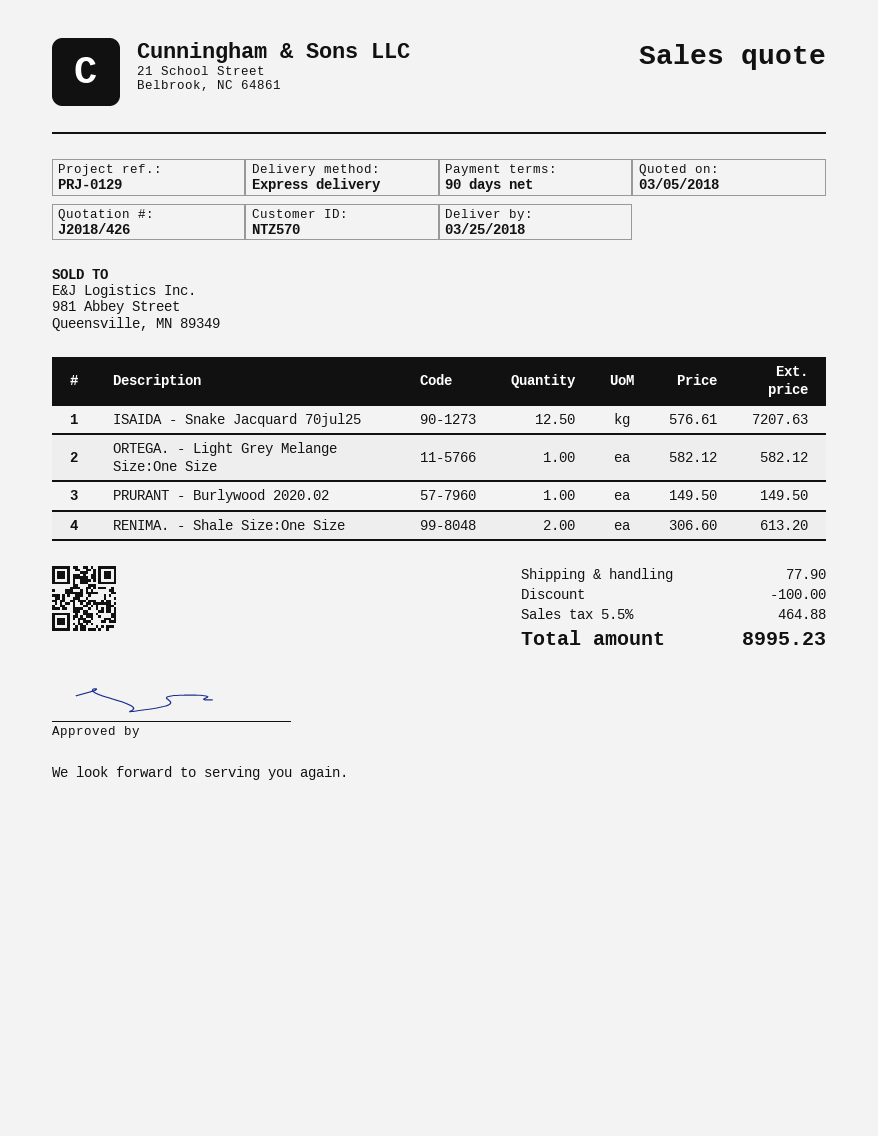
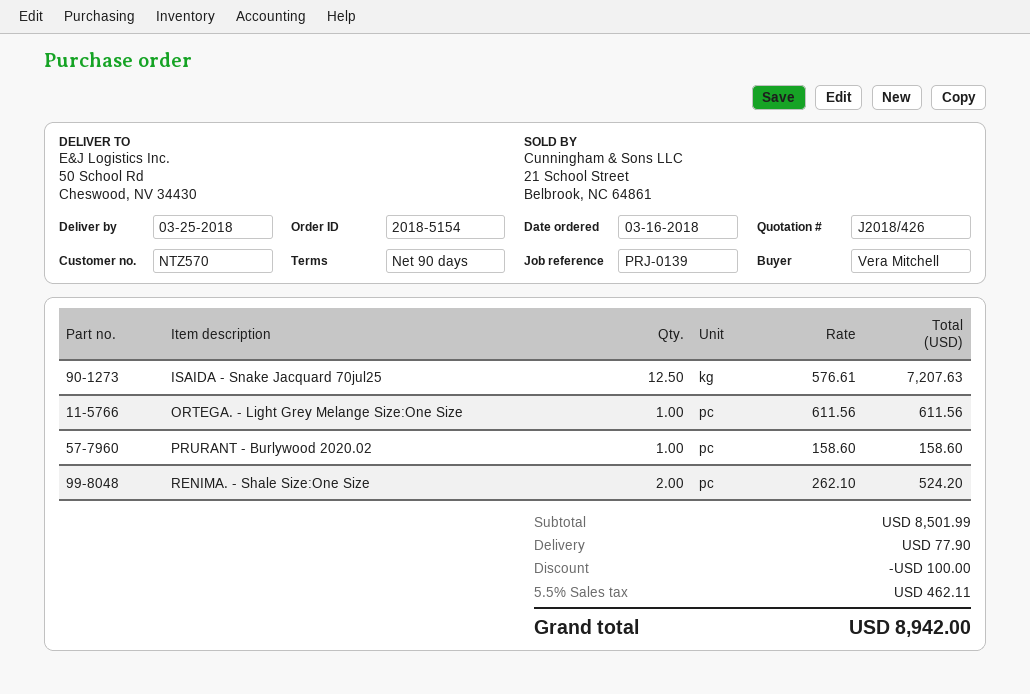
reference: PRJ-0129 -> PRJ-0139
ORTEGA. - Light Grey Melange Size:One Size: 1 x 582.12 = 582.12 -> 1 x 611.56 = 611.56
PRURANT - Burlywood 2020.02: 1 x 149.50 = 149.50 -> 1 x 158.60 = 158.60
RENIMA. - Shale Size:One Size: 2 x 306.60 = 613.20 -> 2 x 262.10 = 524.20
tax: 5.5% = 464.88 -> 5.5% = 462.11
total: 8995.23 -> 8942.00

